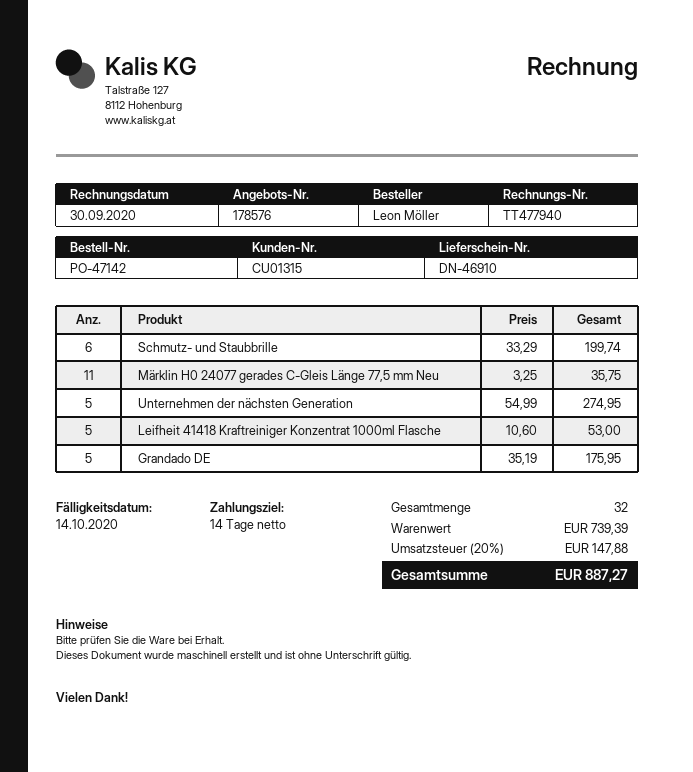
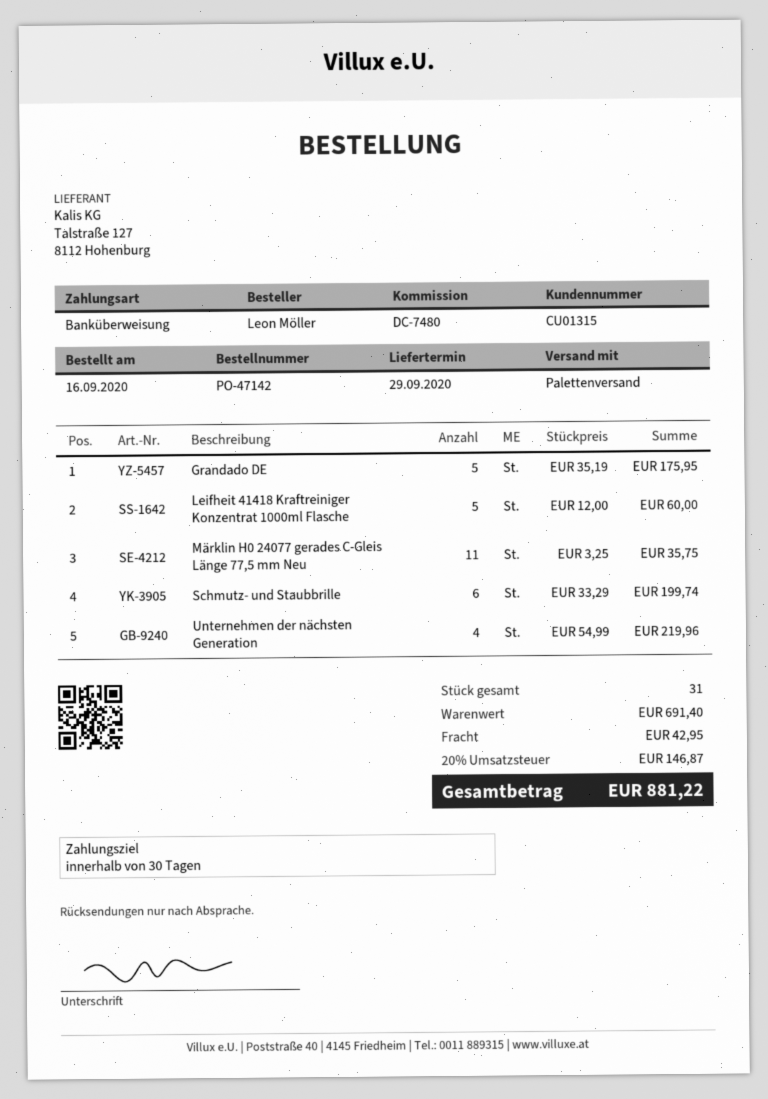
payment terms: 14 days -> 30 days
Unternehmen der nächsten Generation: 5 x 54.99 = 274.95 -> 4 x 54.99 = 219.96
Leifheit 41418 Kraftreiniger Konzentrat 1000ml Flasche: 5 x 10.60 = 53.00 -> 5 x 12.00 = 60.00
total quantity: 32 -> 31
subtotal: 739.39 -> 691.40
shipping: none -> 42.95
tax: 20% = 147.88 -> 20% = 146.87
total: 887.27 -> 881.22

